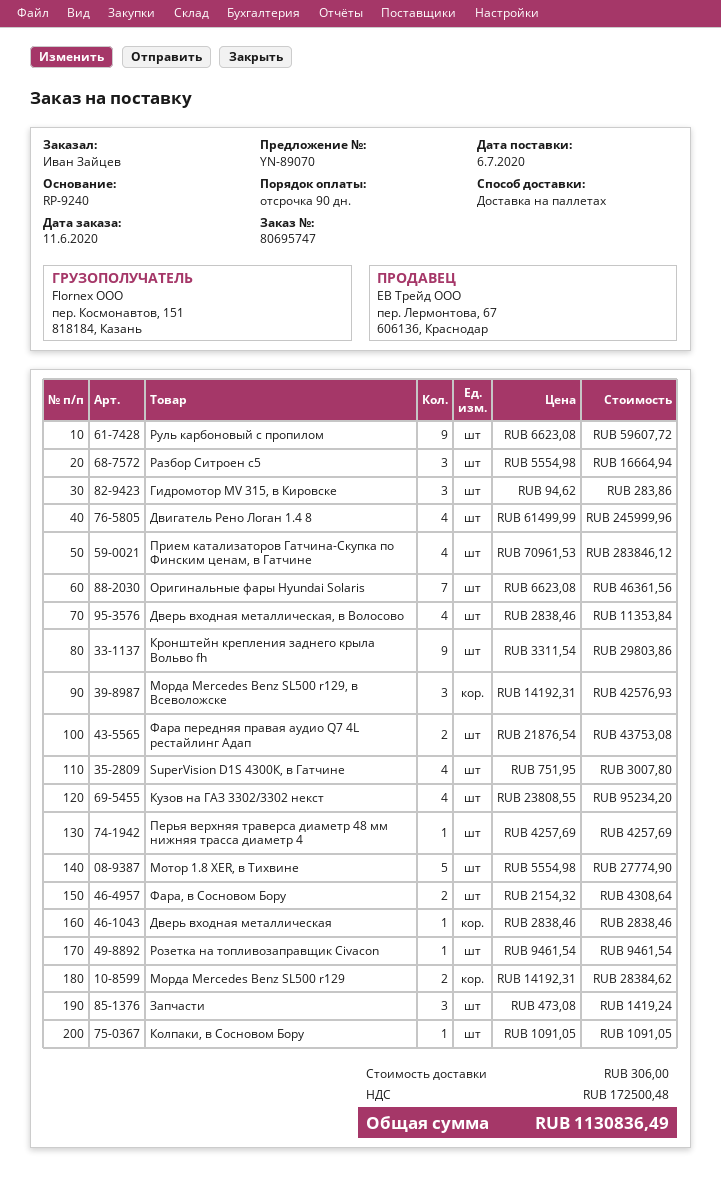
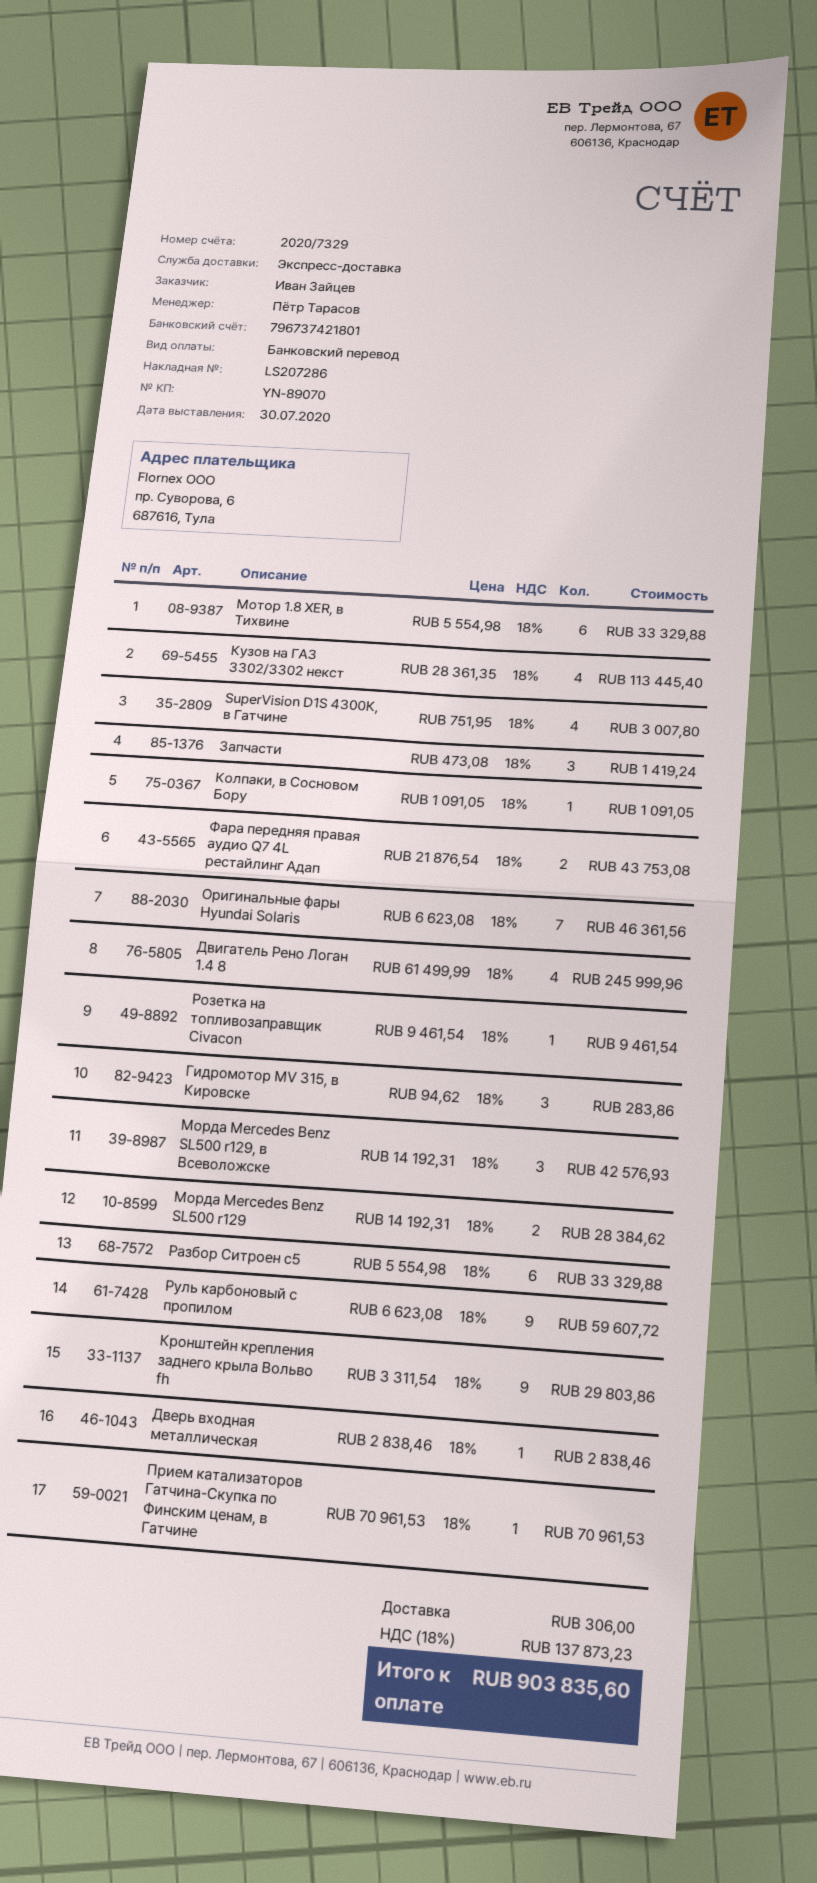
shipping method: pallet freight -> express
Разбор Ситроен с5: 3 x 5554.98 = 16664.94 -> 6 x 5554.98 = 33329.88
Прием катализаторов Гатчина-Скупка по Финским ценам, в Гатчине: 4 x 70961.53 = 283846.12 -> 1 x 70961.53 = 70961.53
Дверь входная металлическая, в Волосово: 4 x 2838.46 = 11353.84 -> none
Кузов на ГАЗ 3302/3302 некст: 4 x 23808.55 = 95234.20 -> 4 x 28361.35 = 113445.40
Перья верхняя траверса диаметр 48 мм нижняя трасса диаметр 4: 1 x 4257.69 = 4257.69 -> none
Мотор 1.8 XER, в Тихвине: 5 x 5554.98 = 27774.90 -> 6 x 5554.98 = 33329.88
Фара, в Сосновом Бору: 2 x 2154.32 = 4308.64 -> none
tax: 172500.48 -> 137873.23
total: 1130836.49 -> 903835.60

